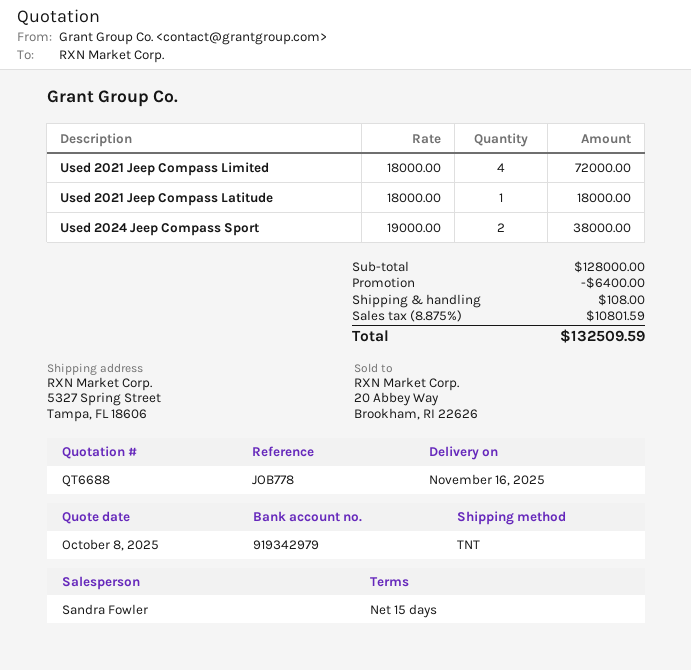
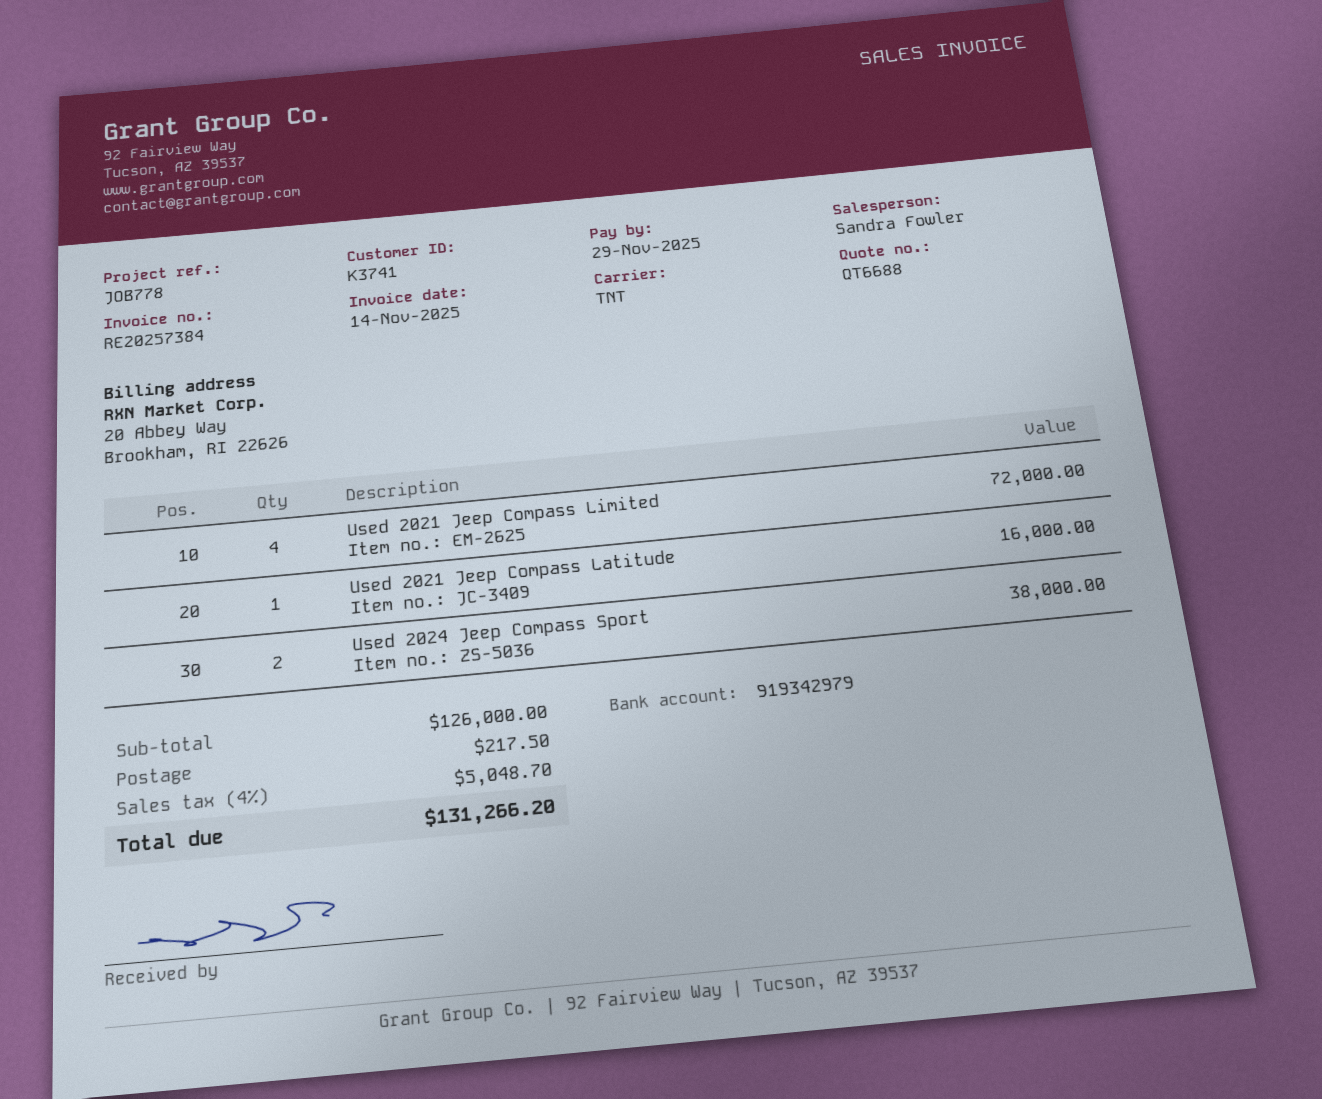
Used 2021 Jeep Compass Latitude: 1 for 18000.00 -> 1 for 16000.00
subtotal: 128000.00 -> 126000.00
discount: 6400.00 -> none
shipping: 108.00 -> 217.50
tax: 8.875% = 10801.59 -> 4% = 5048.70
total: 132509.59 -> 131266.20

